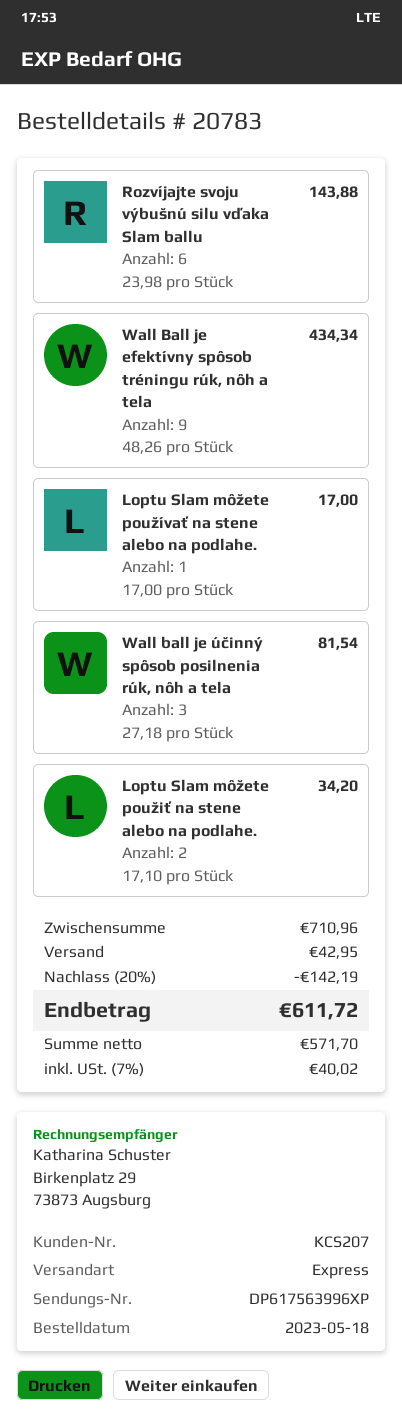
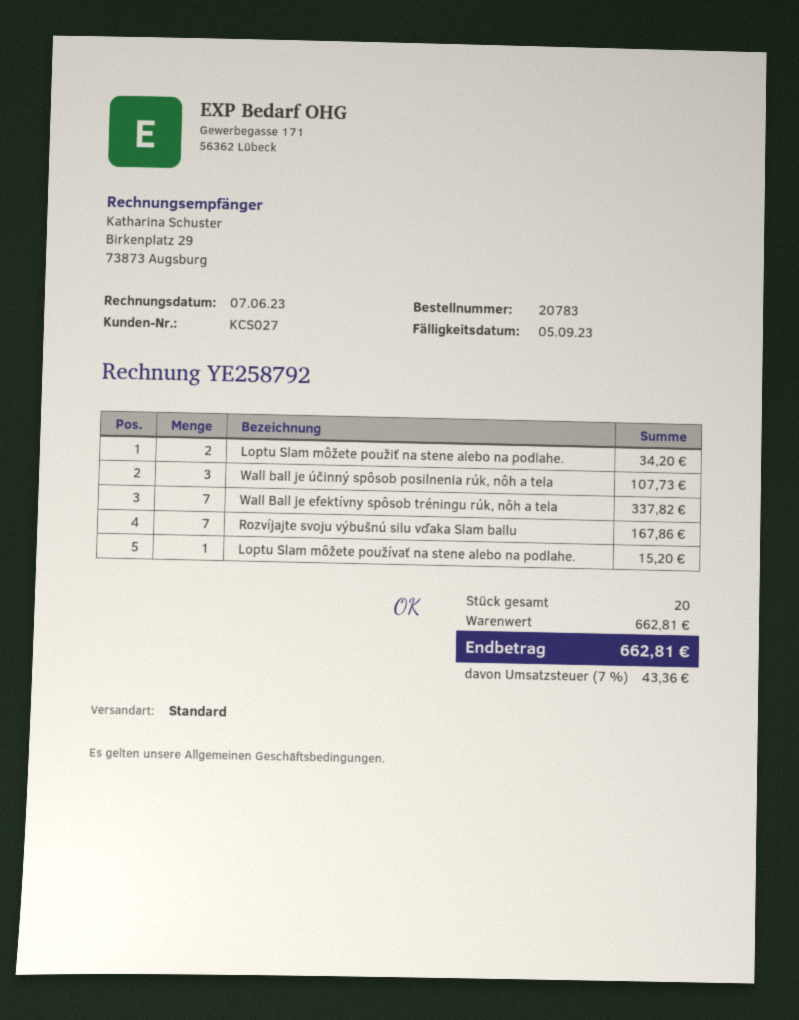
customer number: KCS207 -> KCS027
shipping method: express -> standard
Rozvíjajte svoju výbušnú silu vďaka Slam ballu: 6 for 143.88 -> 7 for 167.86
Wall Ball je efektívny spôsob tréningu rúk, nôh a tela: 9 for 434.34 -> 7 for 337.82
Loptu Slam môžete používať na stene alebo na podlahe.: 1 for 17.00 -> 1 for 15.20
Wall ball je účinný spôsob posilnenia rúk, nôh a tela: 3 for 81.54 -> 3 for 107.73
subtotal: 710.96 -> 662.81
discount: 20% = 142.19 -> none
shipping: 42.95 -> none
tax: 7% = 40.02 -> 7% = 43.36
total: 611.72 -> 662.81

